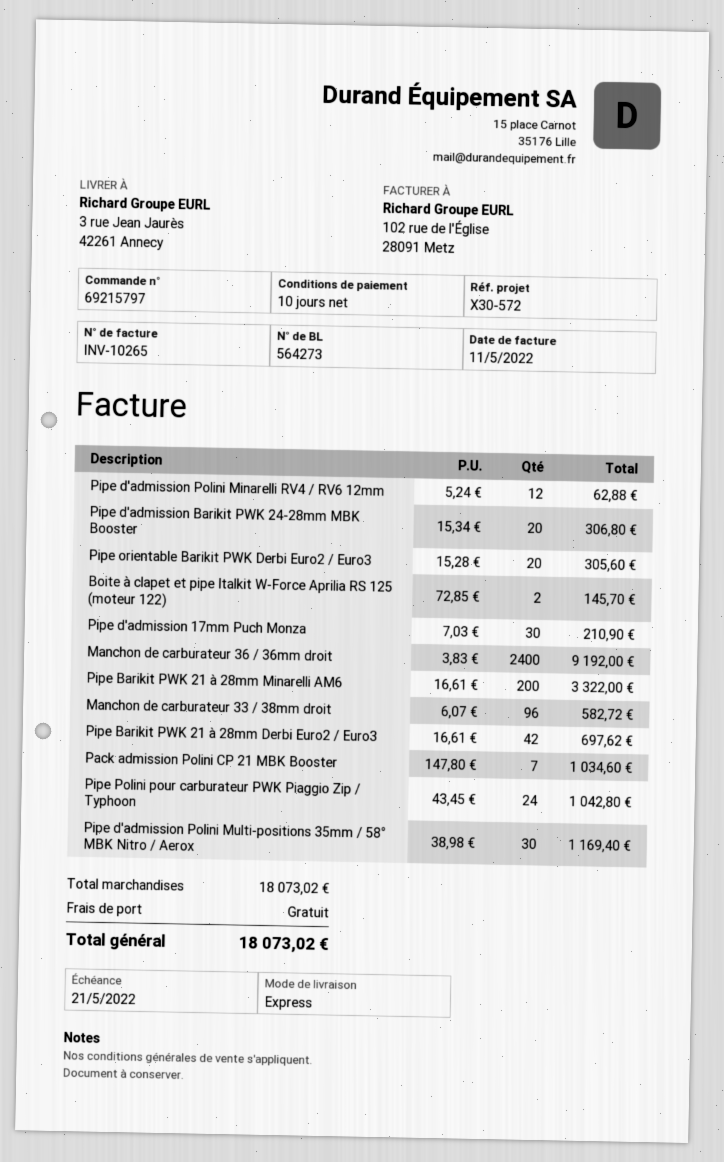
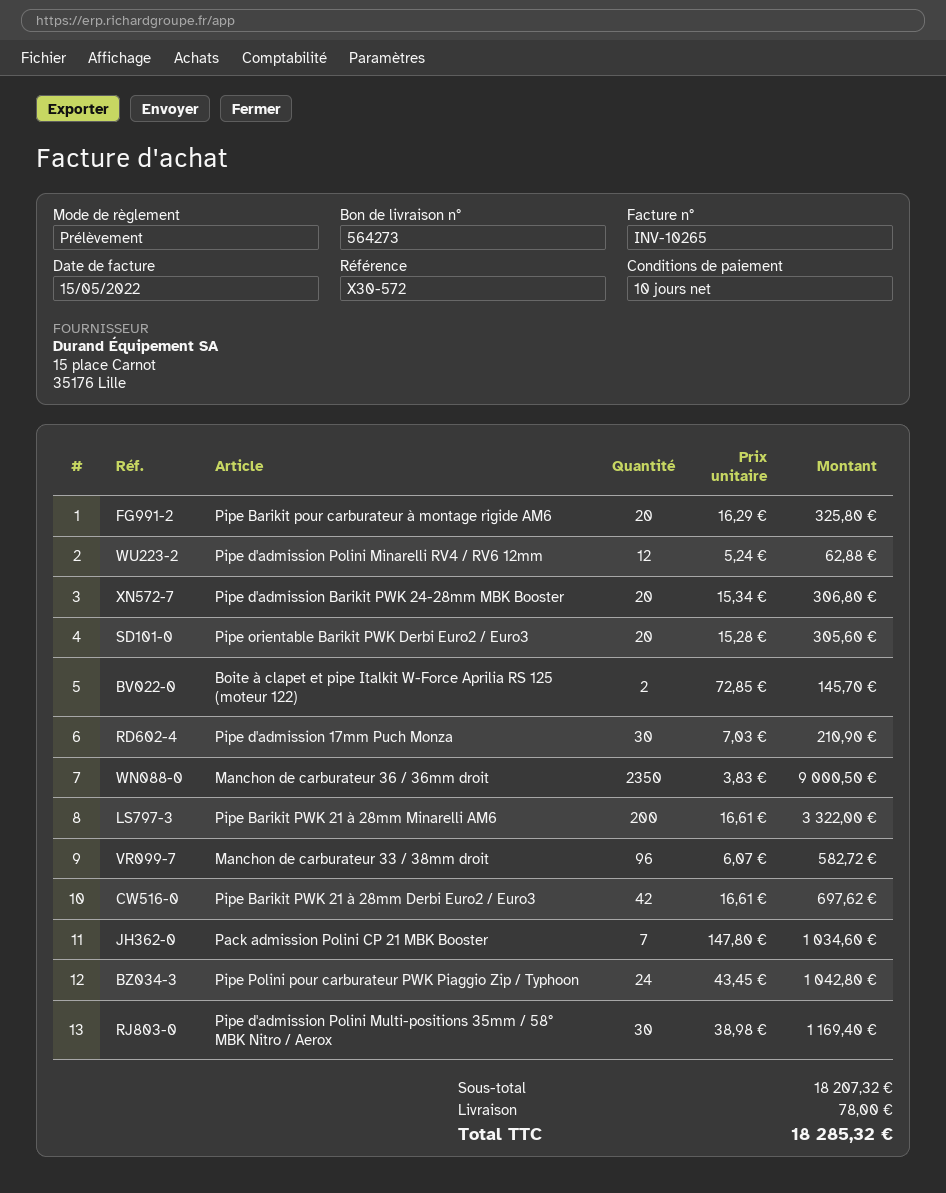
invoice date: 2022-05-11 -> 2022-05-15
Manchon de carburateur 36 / 36mm droit: 2400 x 3.83 = 9192.00 -> 2350 x 3.83 = 9000.50
Pipe Barikit pour carburateur à montage rigide AM6: none -> 20 x 16.29 = 325.80
subtotal: 18073.02 -> 18207.32
shipping: 0.00 -> 78.00
total: 18073.02 -> 18285.32

